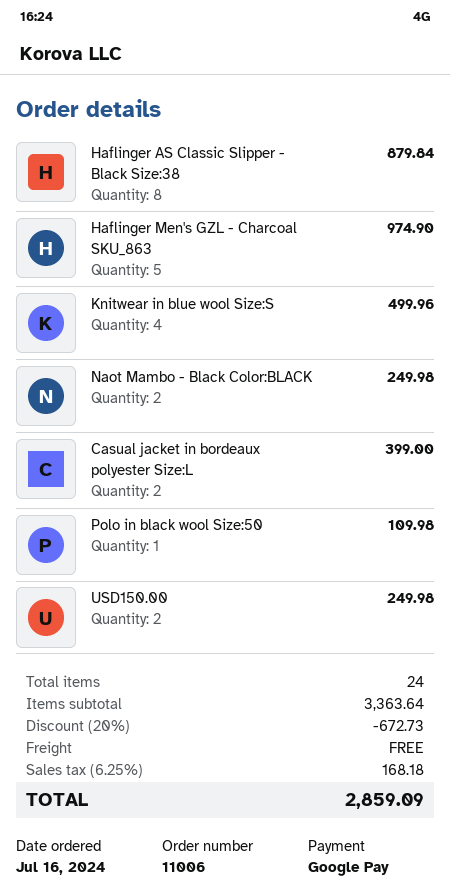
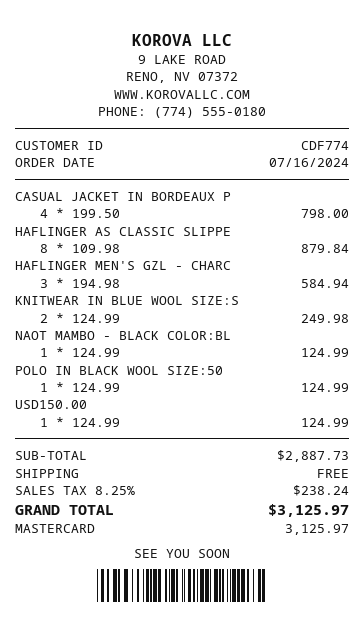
payment method: Google Pay -> Mastercard
Haflinger Men's GZL - Charcoal SKU_863: 5 for 974.90 -> 3 for 584.94
Knitwear in blue wool Size:S: 4 for 499.96 -> 2 for 249.98
Naot Mambo - Black Color:BLACK: 2 for 249.98 -> 1 for 124.99
Casual jacket in bordeaux polyester Size:L: 2 for 399.00 -> 4 for 798.00
Polo in black wool Size:50: 1 for 109.98 -> 1 for 124.99
USD150.00: 2 for 249.98 -> 1 for 124.99
subtotal: 3363.64 -> 2887.73
discount: 20% = 672.73 -> none
tax: 6.25% = 168.18 -> 8.25% = 238.24
total: 2859.09 -> 3125.97

